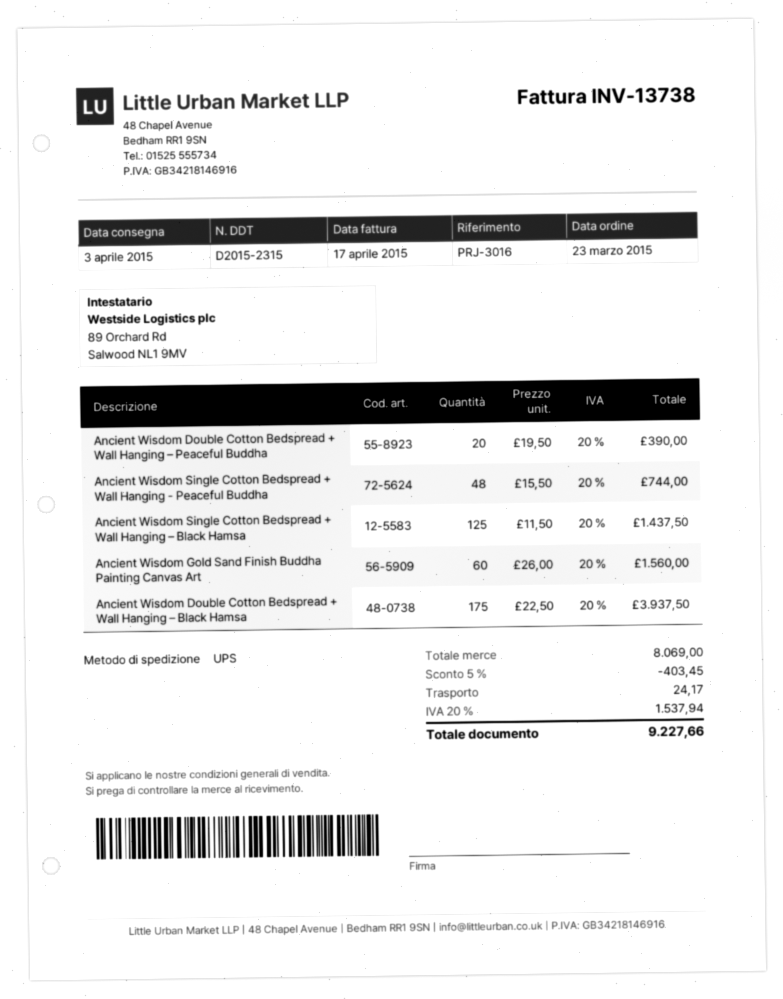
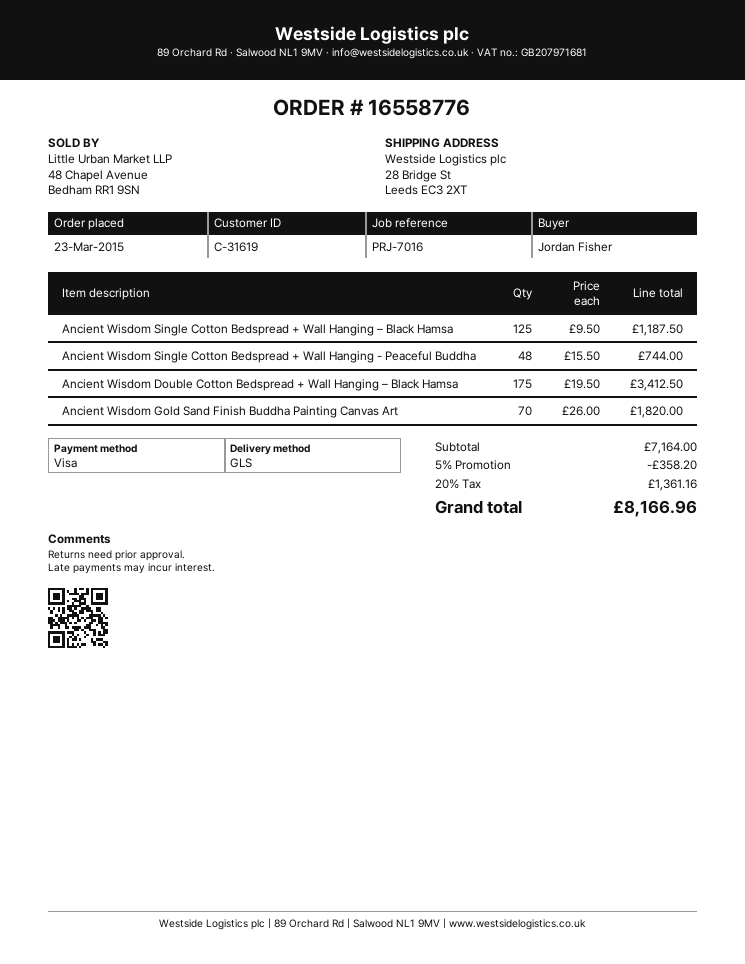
reference: PRJ-3016 -> PRJ-7016
shipping method: UPS -> GLS
Ancient Wisdom Double Cotton Bedspread + Wall Hanging – Peaceful Buddha: 20 x 19.50 = 390.00 -> none
Ancient Wisdom Single Cotton Bedspread + Wall Hanging – Black Hamsa: 125 x 11.50 = 1437.50 -> 125 x 9.50 = 1187.50
Ancient Wisdom Gold Sand Finish Buddha Painting Canvas Art: 60 x 26.00 = 1560.00 -> 70 x 26.00 = 1820.00
Ancient Wisdom Double Cotton Bedspread + Wall Hanging – Black Hamsa: 175 x 22.50 = 3937.50 -> 175 x 19.50 = 3412.50
subtotal: 8069.00 -> 7164.00
discount: 5% = 403.45 -> 5% = 358.20
shipping: 24.17 -> none
tax: 20% = 1537.94 -> 20% = 1361.16
total: 9227.66 -> 8166.96

